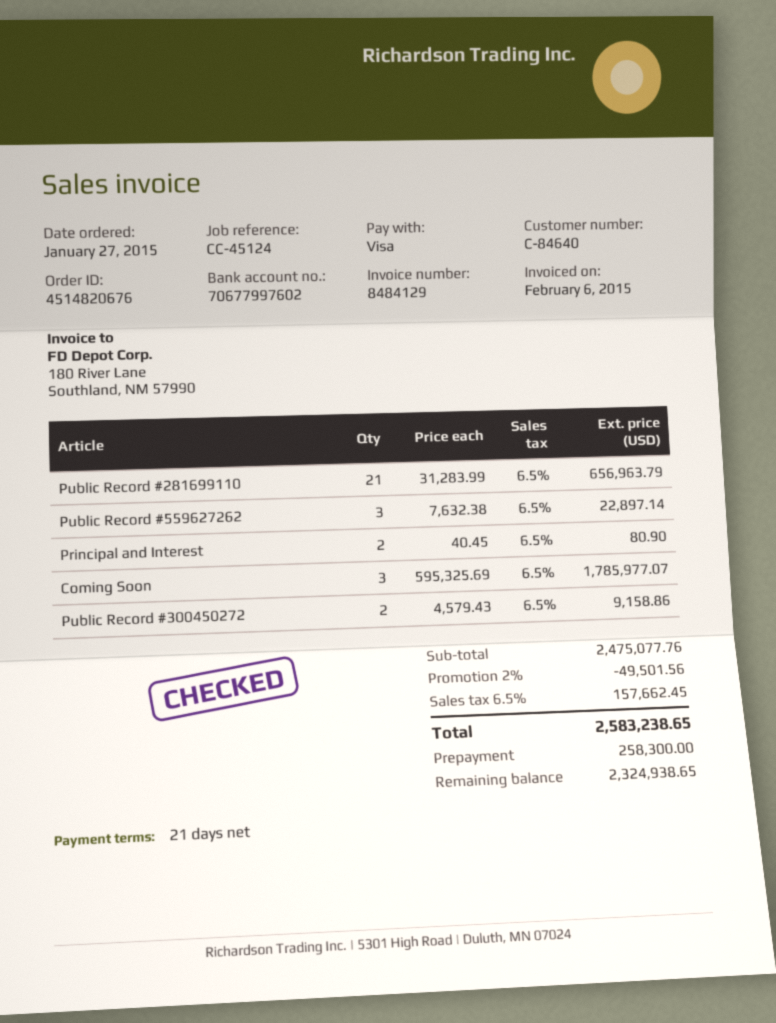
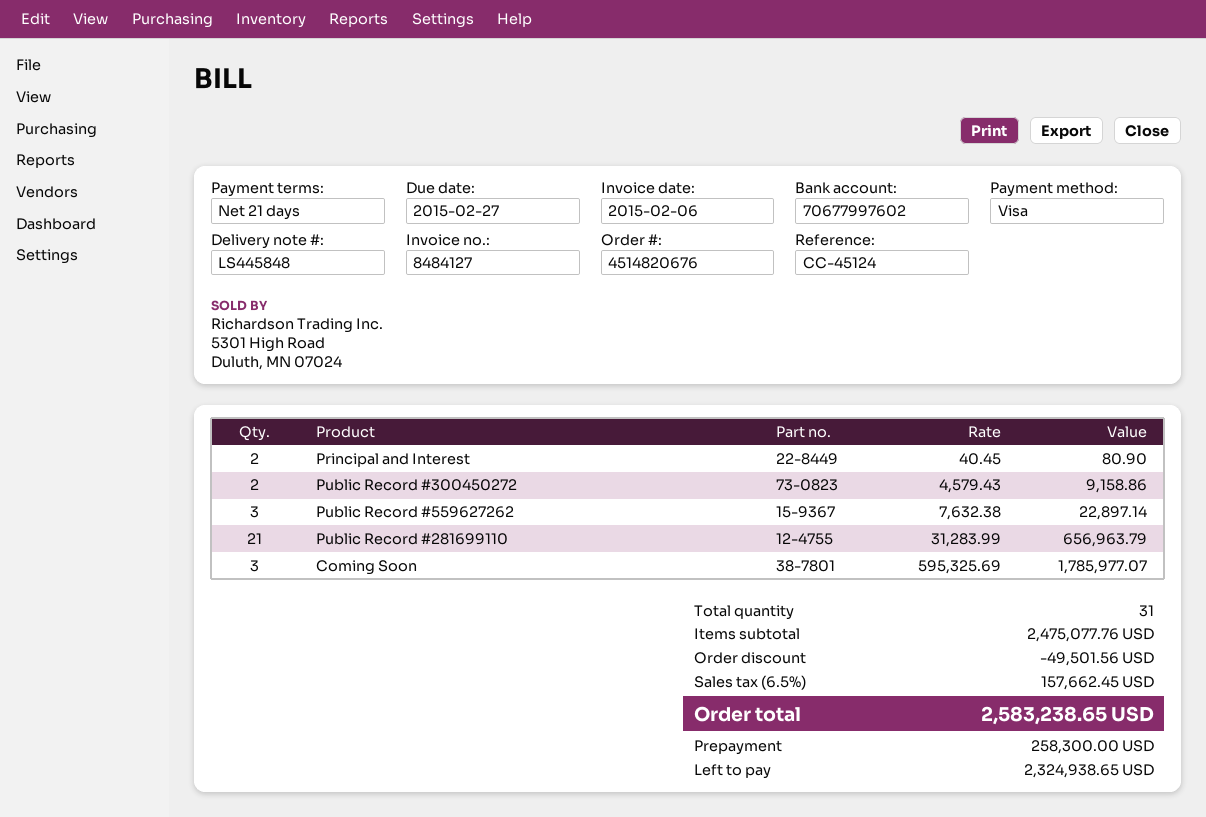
invoice number: 8484129 -> 8484127

